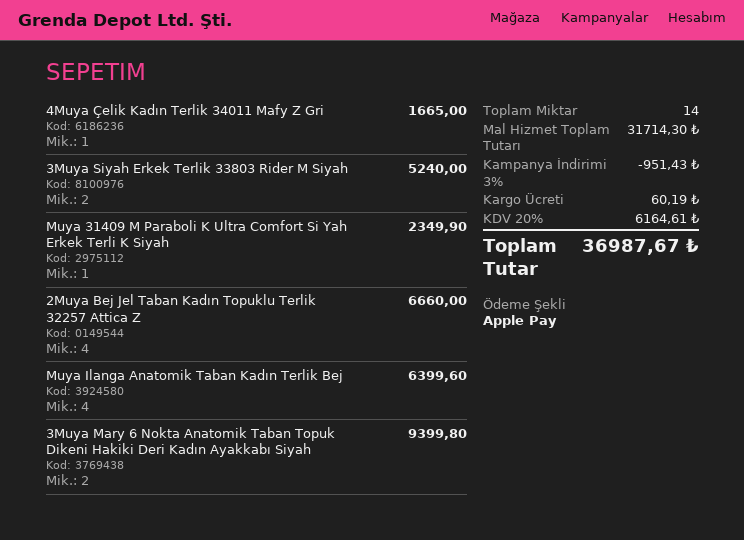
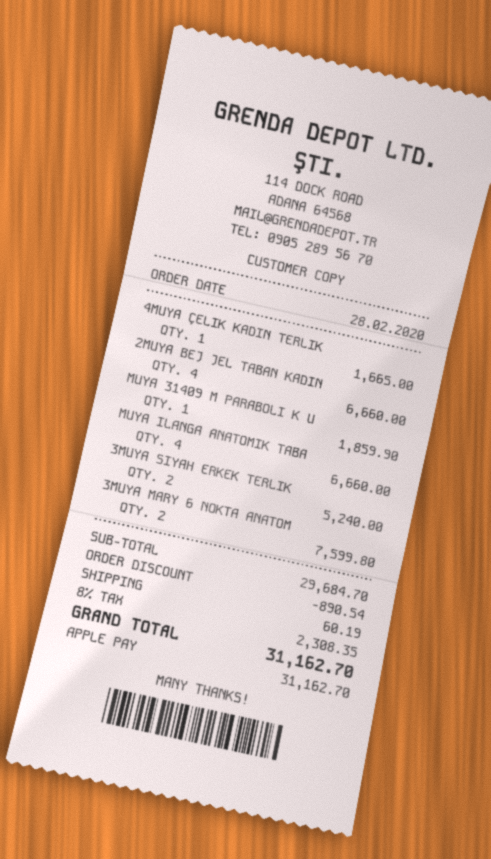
Muya 31409 M Paraboli K Ultra Comfort Si Yah Erkek Terli K Siyah: 1 for 2349.90 -> 1 for 1859.90
Muya Ilanga Anatomik Taban Kadın Terlik Bej: 4 for 6399.60 -> 4 for 6660.00
3Muya Mary 6 Nokta Anatomik Taban Topuk Dikeni Hakiki Deri Kadın Ayakkabı Siyah: 2 for 9399.80 -> 2 for 7599.80
subtotal: 31714.30 -> 29684.70
discount: 951.43 -> 890.54
tax: 20% = 6164.61 -> 8% = 2308.35
total: 36987.67 -> 31162.70

